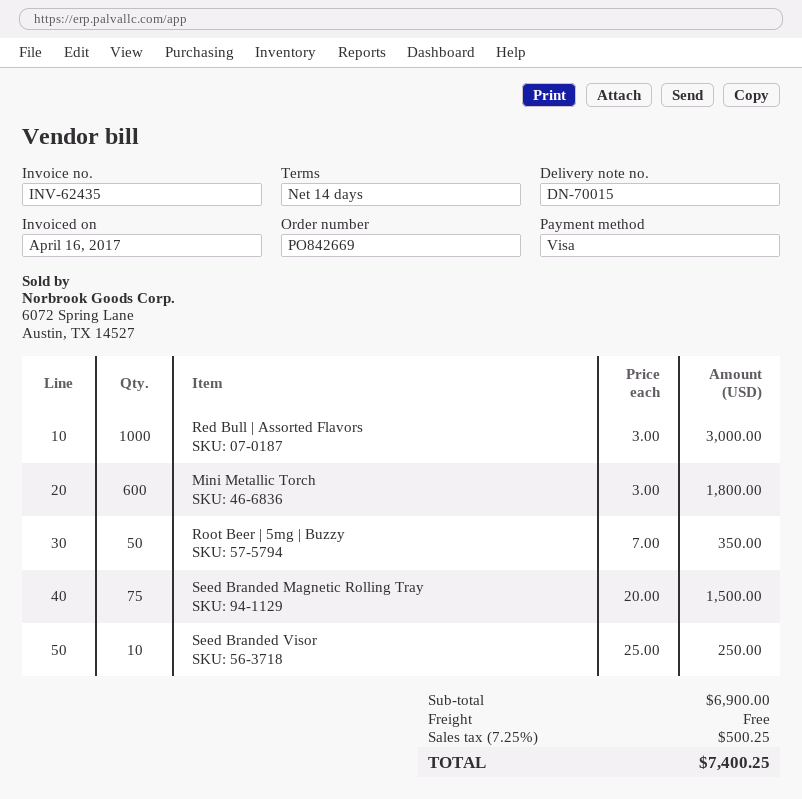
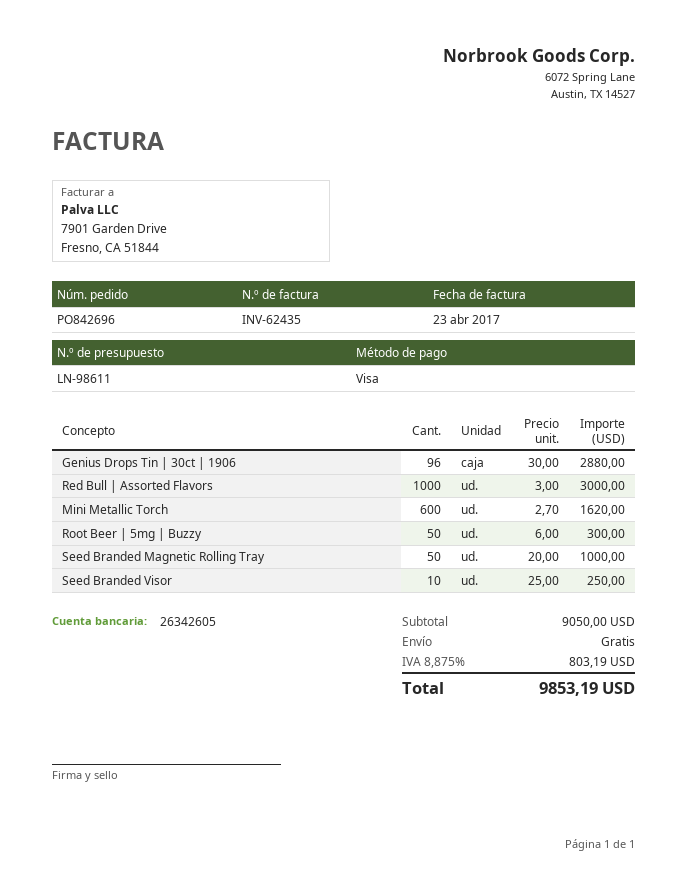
order number: PO842669 -> PO842696
invoice date: 2017-04-16 -> 2017-04-23
Mini Metallic Torch: 600 x 3.00 = 1800.00 -> 600 x 2.70 = 1620.00
Root Beer | 5mg | Buzzy: 50 x 7.00 = 350.00 -> 50 x 6.00 = 300.00
Seed Branded Magnetic Rolling Tray: 75 x 20.00 = 1500.00 -> 50 x 20.00 = 1000.00
Genius Drops Tin | 30ct | 1906: none -> 96 x 30.00 = 2880.00
subtotal: 6900.00 -> 9050.00
tax: 7.25% = 500.25 -> 8.875% = 803.19
total: 7400.25 -> 9853.19

